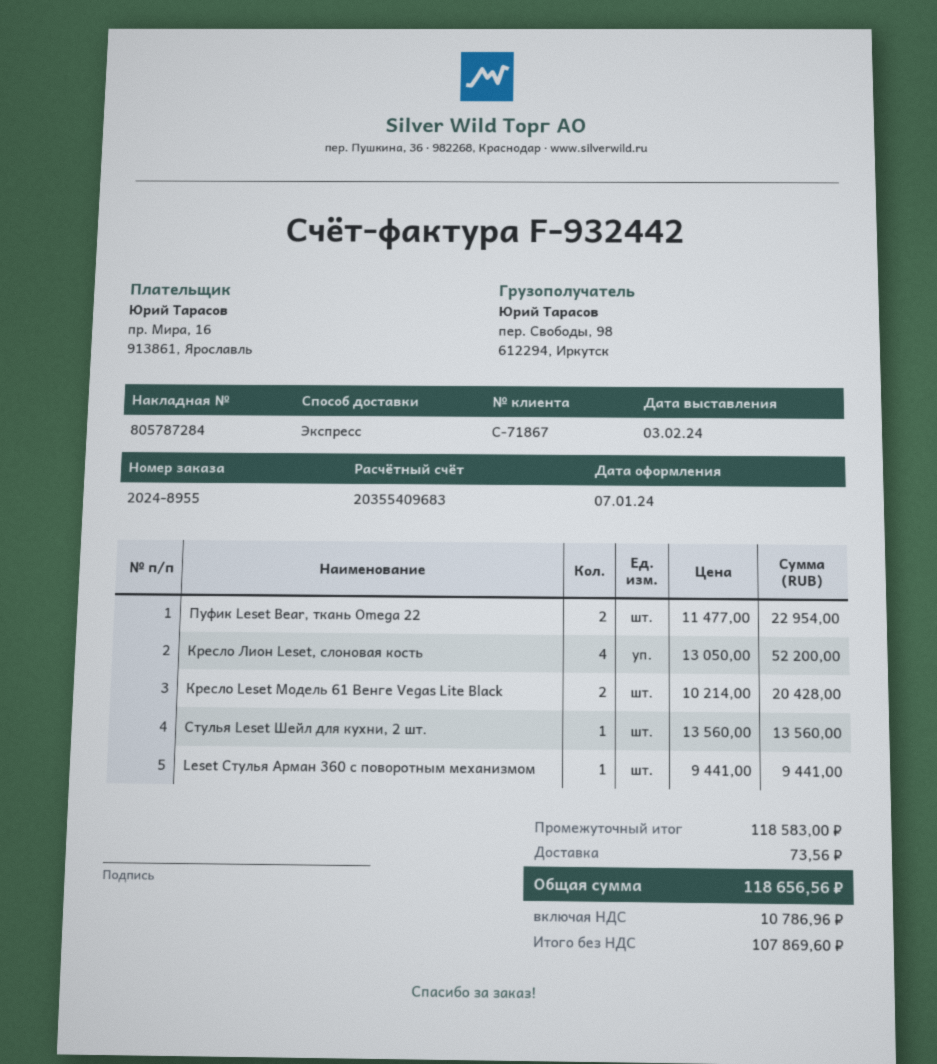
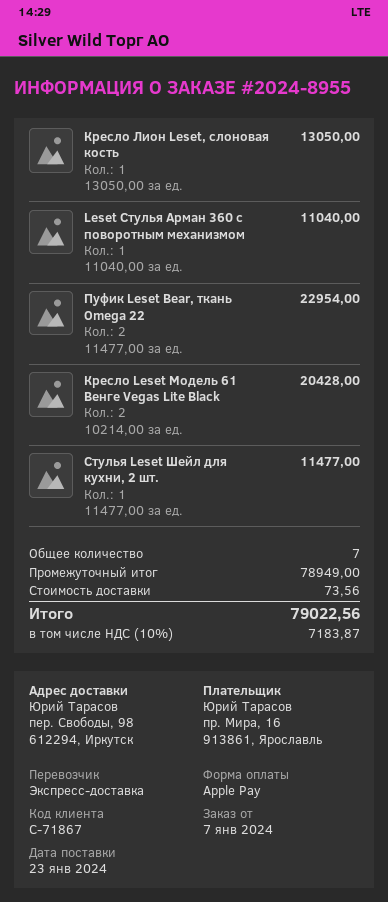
Кресло Лион Leset, слоновая кость: 4 x 13050.00 = 52200.00 -> 1 x 13050.00 = 13050.00
Стулья Leset Шейл для кухни, 2 шт.: 1 x 13560.00 = 13560.00 -> 1 x 11477.00 = 11477.00
Leset Стулья Арман 360 с поворотным механизмом: 1 x 9441.00 = 9441.00 -> 1 x 11040.00 = 11040.00
subtotal: 118583.00 -> 78949.00
tax: 10786.96 -> 7183.87
total: 118656.56 -> 79022.56

